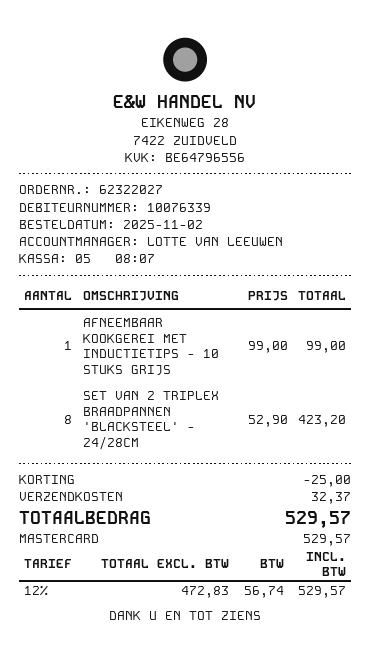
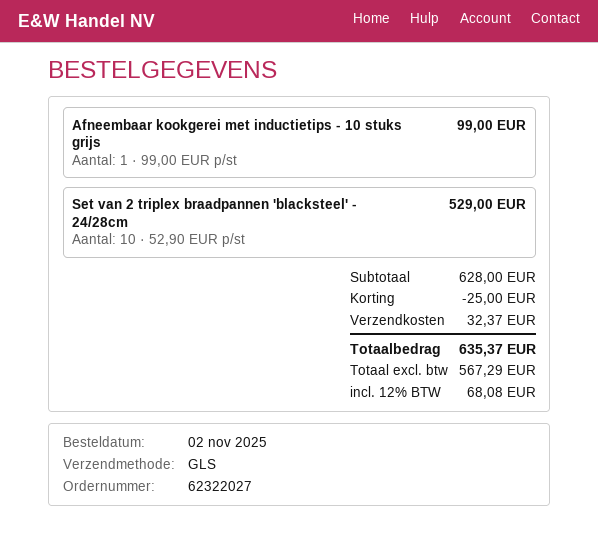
SET VAN 2 TRIPLEX BRAADPANNEN 'BLACKSTEEL' - 24/28CM: 8 x 52.90 = 423.20 -> 10 x 52.90 = 529.00
net: 472.83 -> 567.29
tax: 12% = 56.74 -> 12% = 68.08
total: 529.57 -> 635.37

